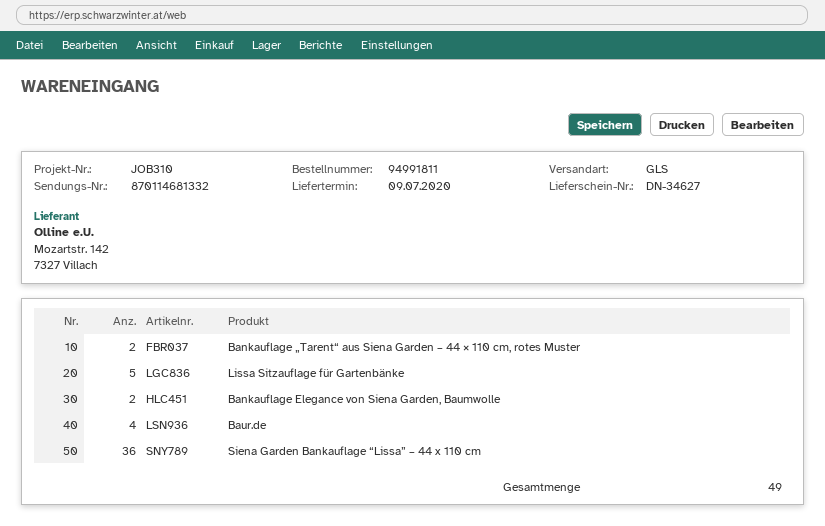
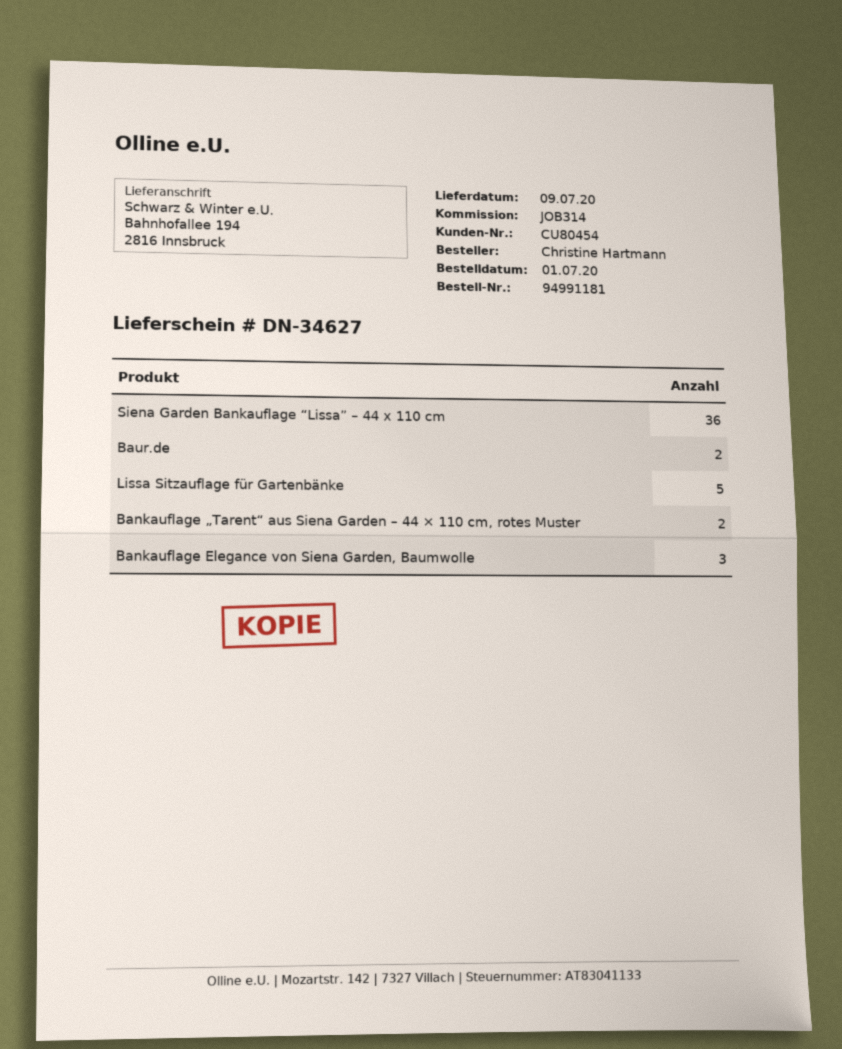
order number: 94991811 -> 94991181
reference: JOB310 -> JOB314
Bankauflage Elegance von Siena Garden, Baumwolle: 2 -> 3
Baur.de: 4 -> 2

